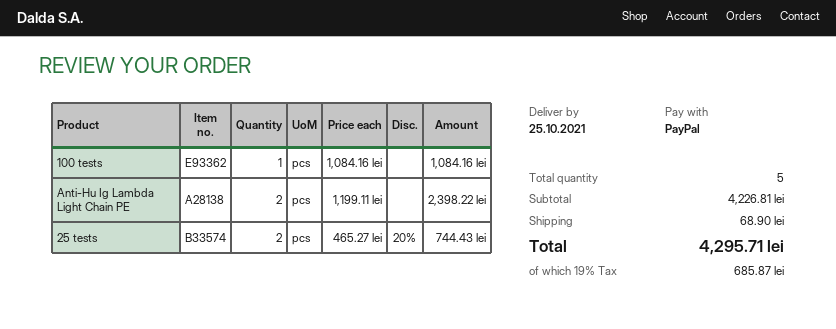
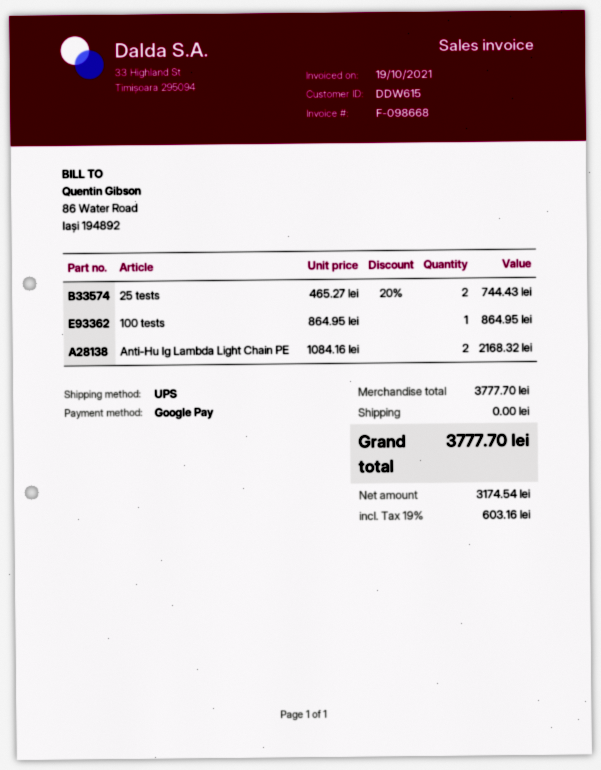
payment method: PayPal -> Google Pay
100 tests: 1 x 1084.16 = 1084.16 -> 1 x 864.95 = 864.95
Anti-Hu Ig Lambda Light Chain PE: 2 x 1199.11 = 2398.22 -> 2 x 1084.16 = 2168.32
subtotal: 4226.81 -> 3777.70
shipping: 68.90 -> 0.00
tax: 19% = 685.87 -> 19% = 603.16
total: 4295.71 -> 3777.70

